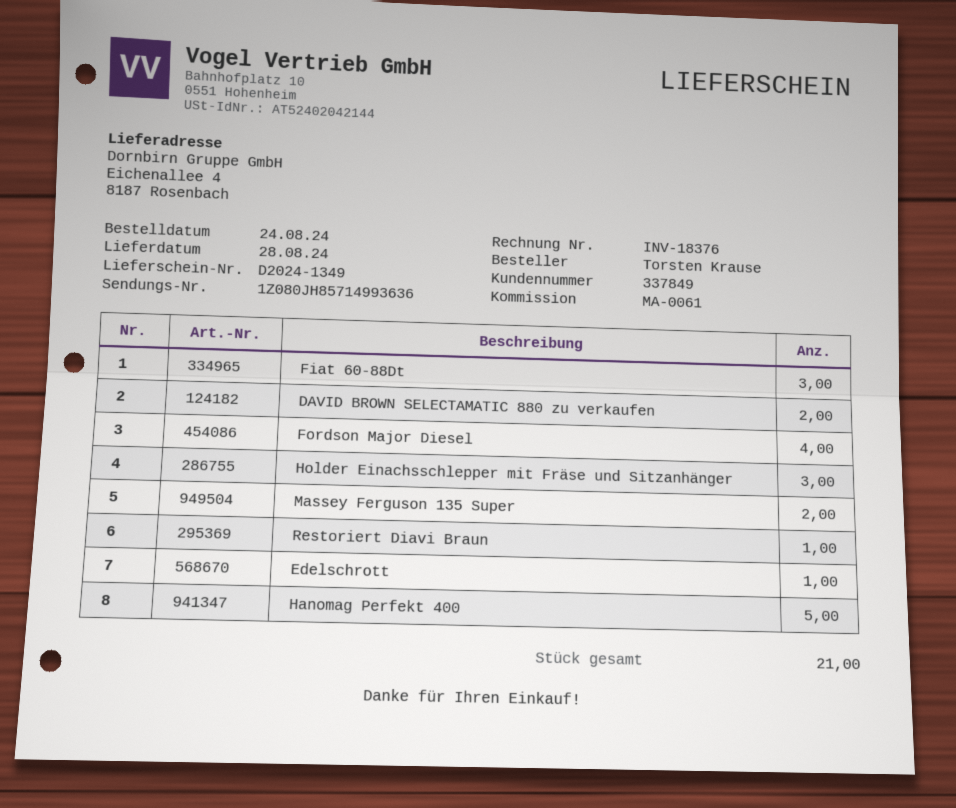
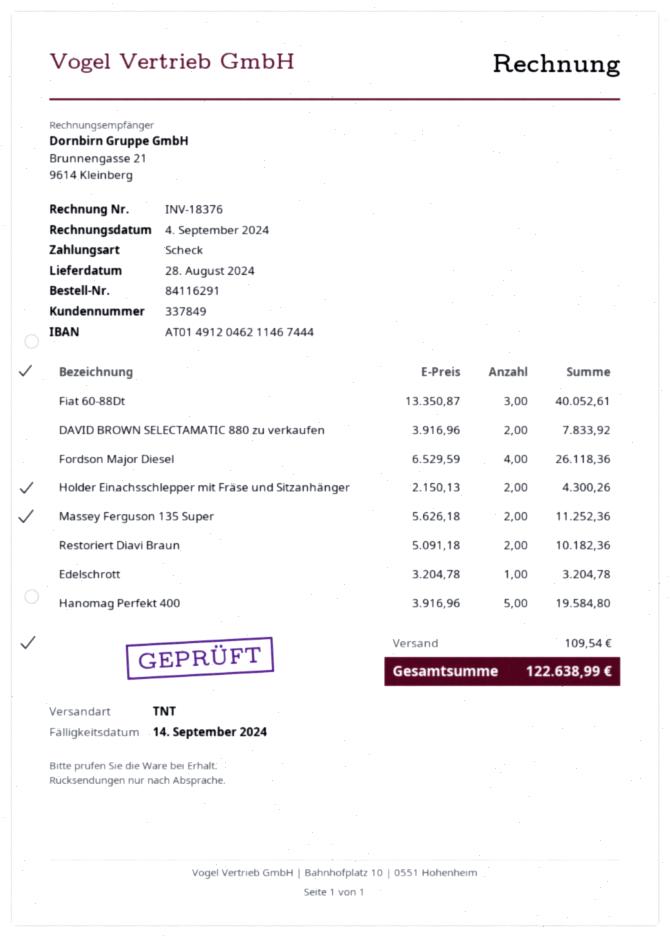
Holder Einachsschlepper mit Fräse und Sitzanhänger: 3 -> 2
Restoriert Diavi Braun: 1 -> 2

